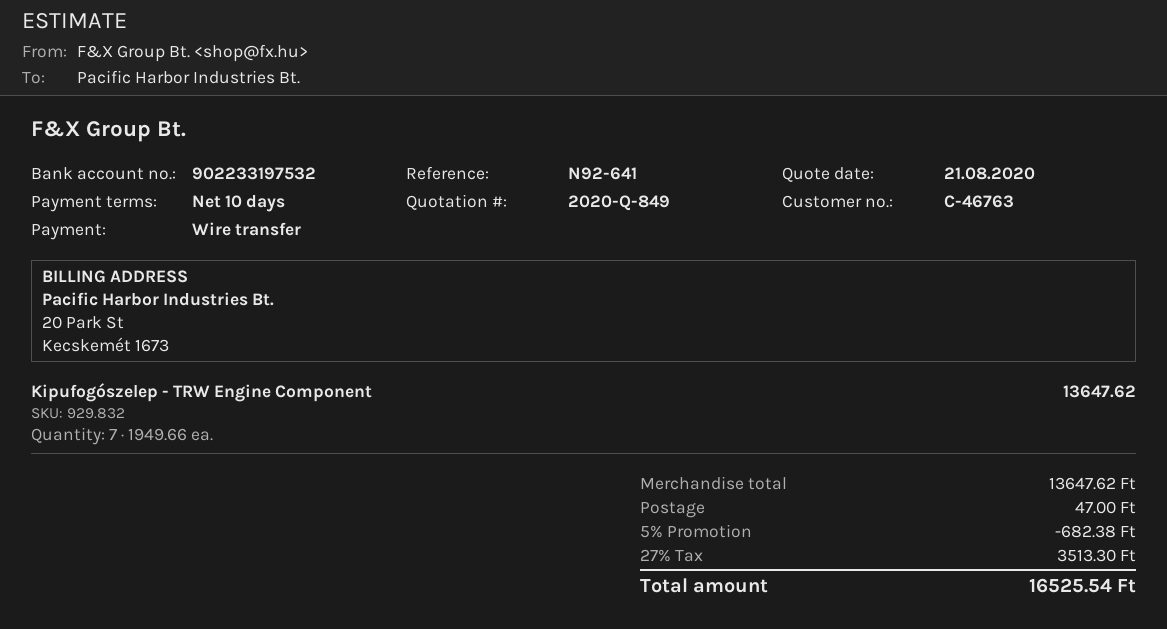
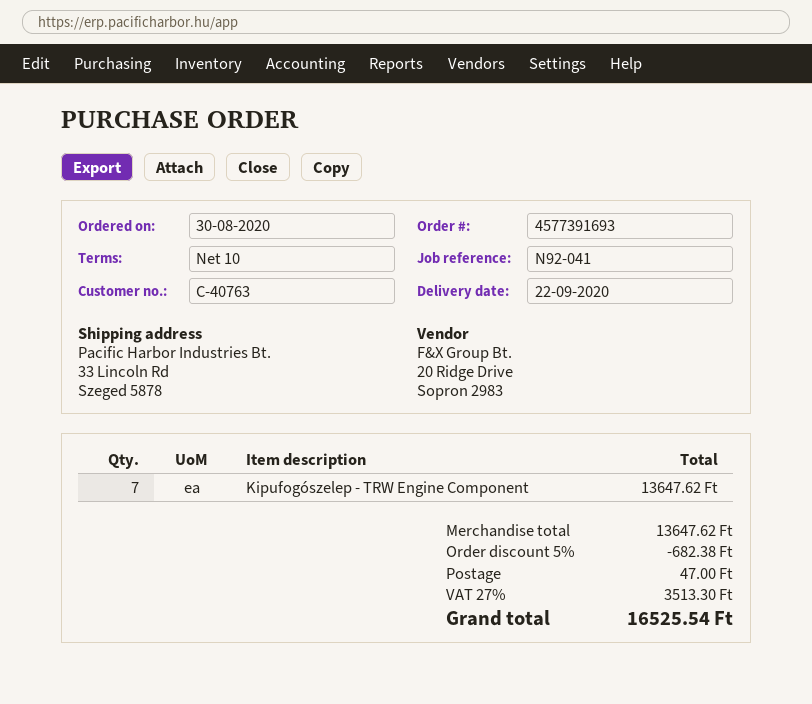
customer number: C-46763 -> C-40763
reference: N92-641 -> N92-041

